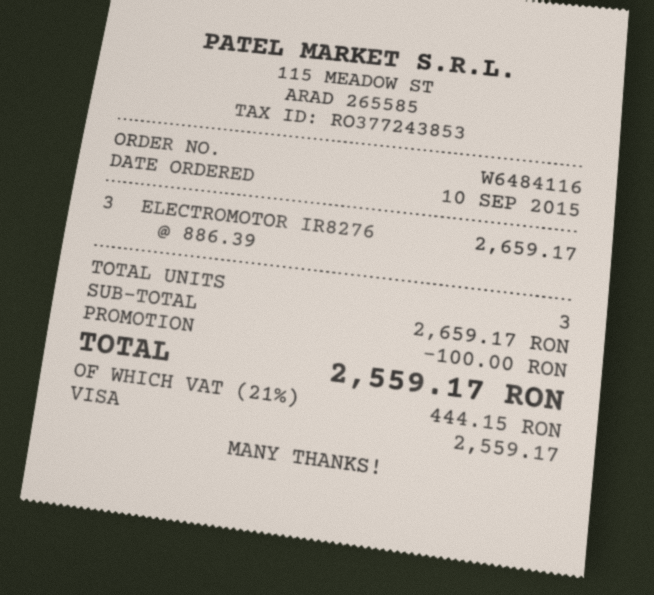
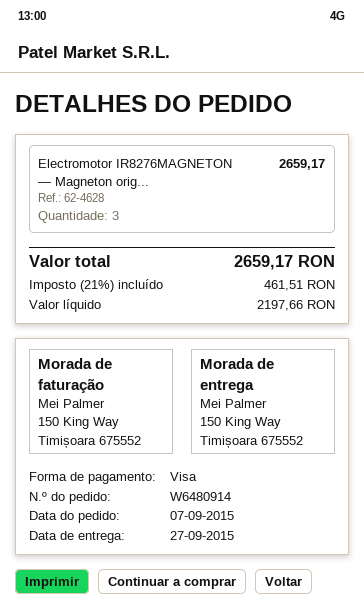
order number: W6484116 -> W6480914
order date: 2015-09-10 -> 2015-09-07
discount: 100.00 -> none
tax: 21% = 444.15 -> 21% = 461.51
total: 2559.17 -> 2659.17

